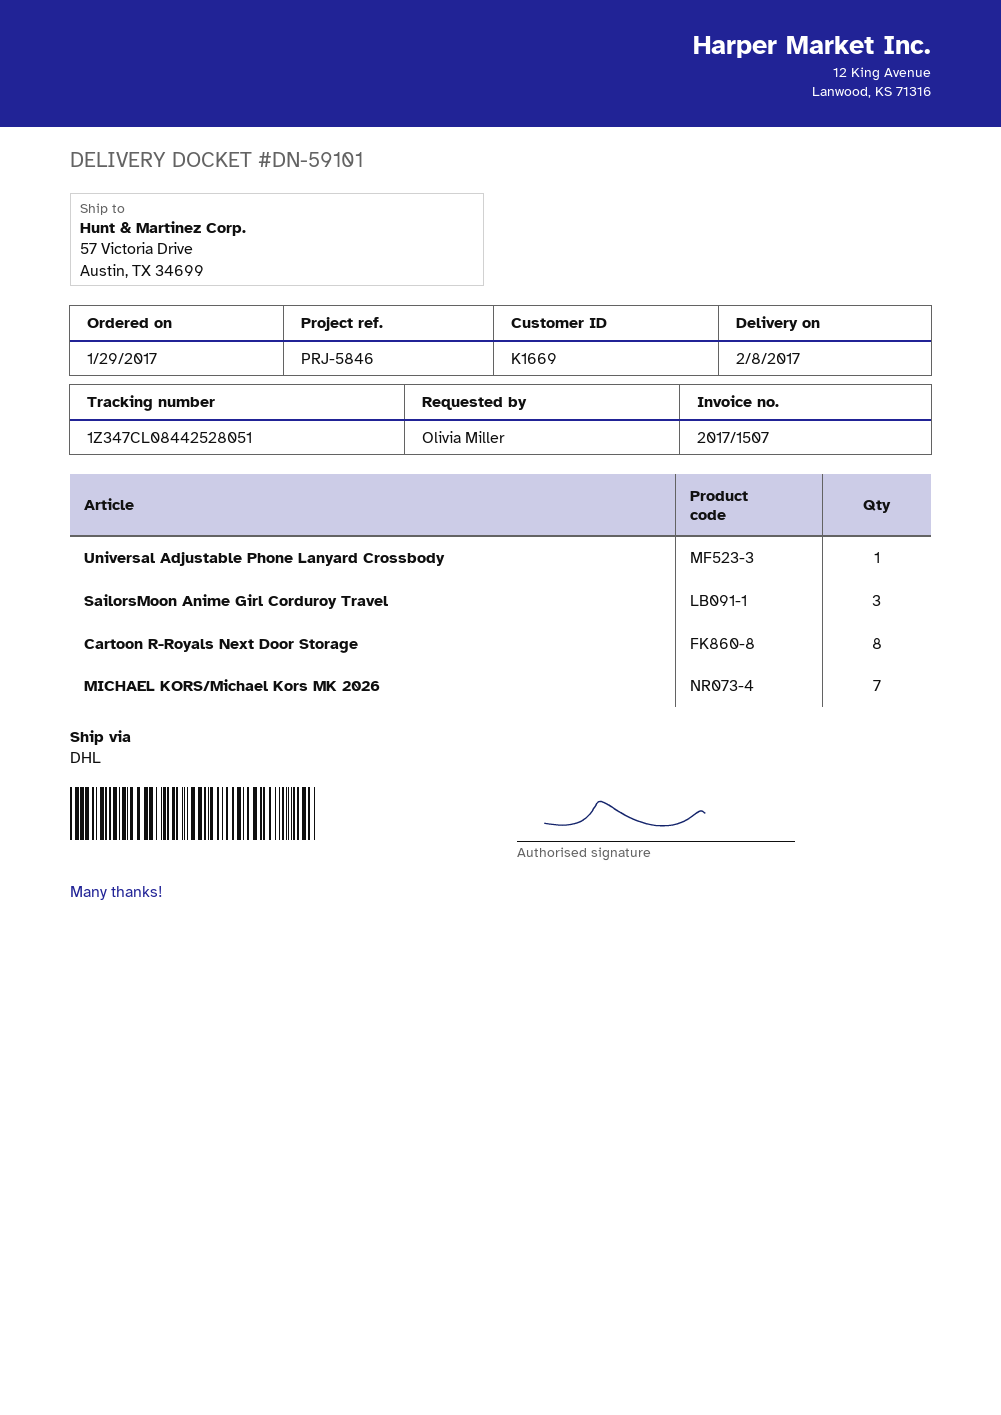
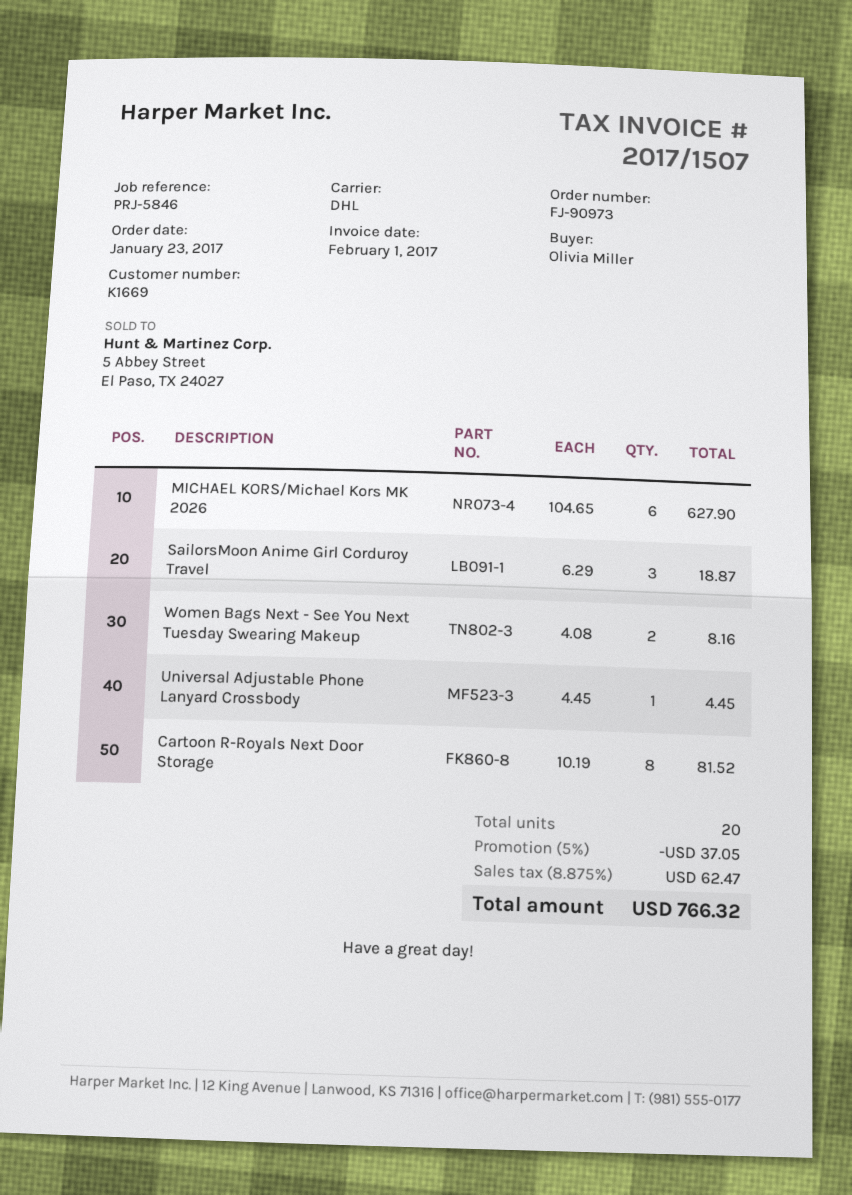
order date: 2017-01-29 -> 2017-01-23
MICHAEL KORS/Michael Kors MK 2026: 7 -> 6
Women Bags Next - See You Next Tuesday Swearing Makeup: none -> 2

